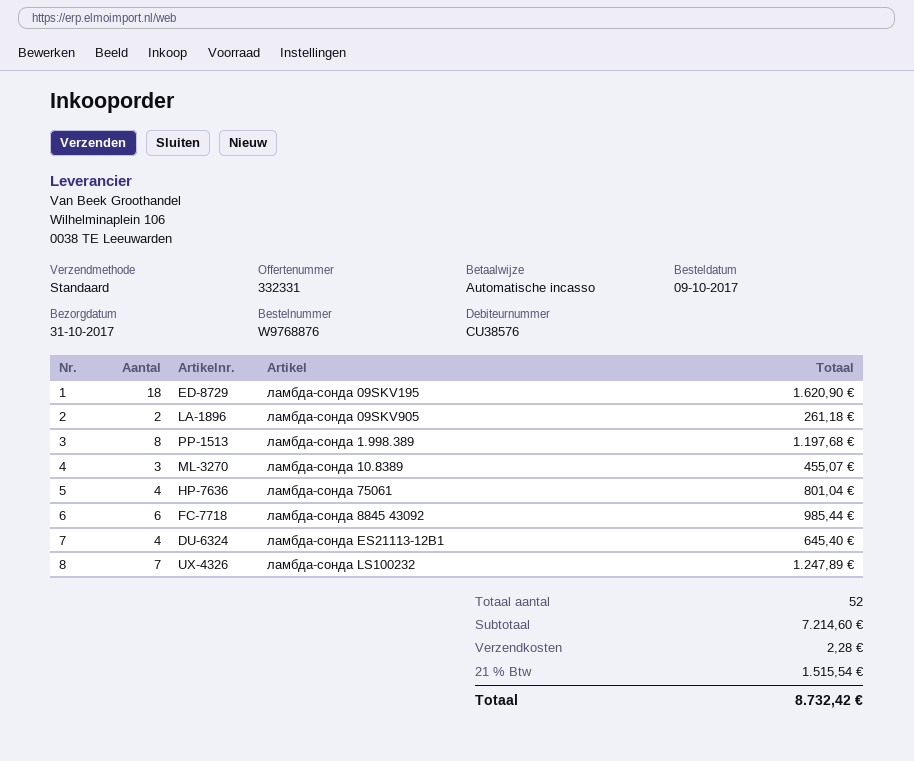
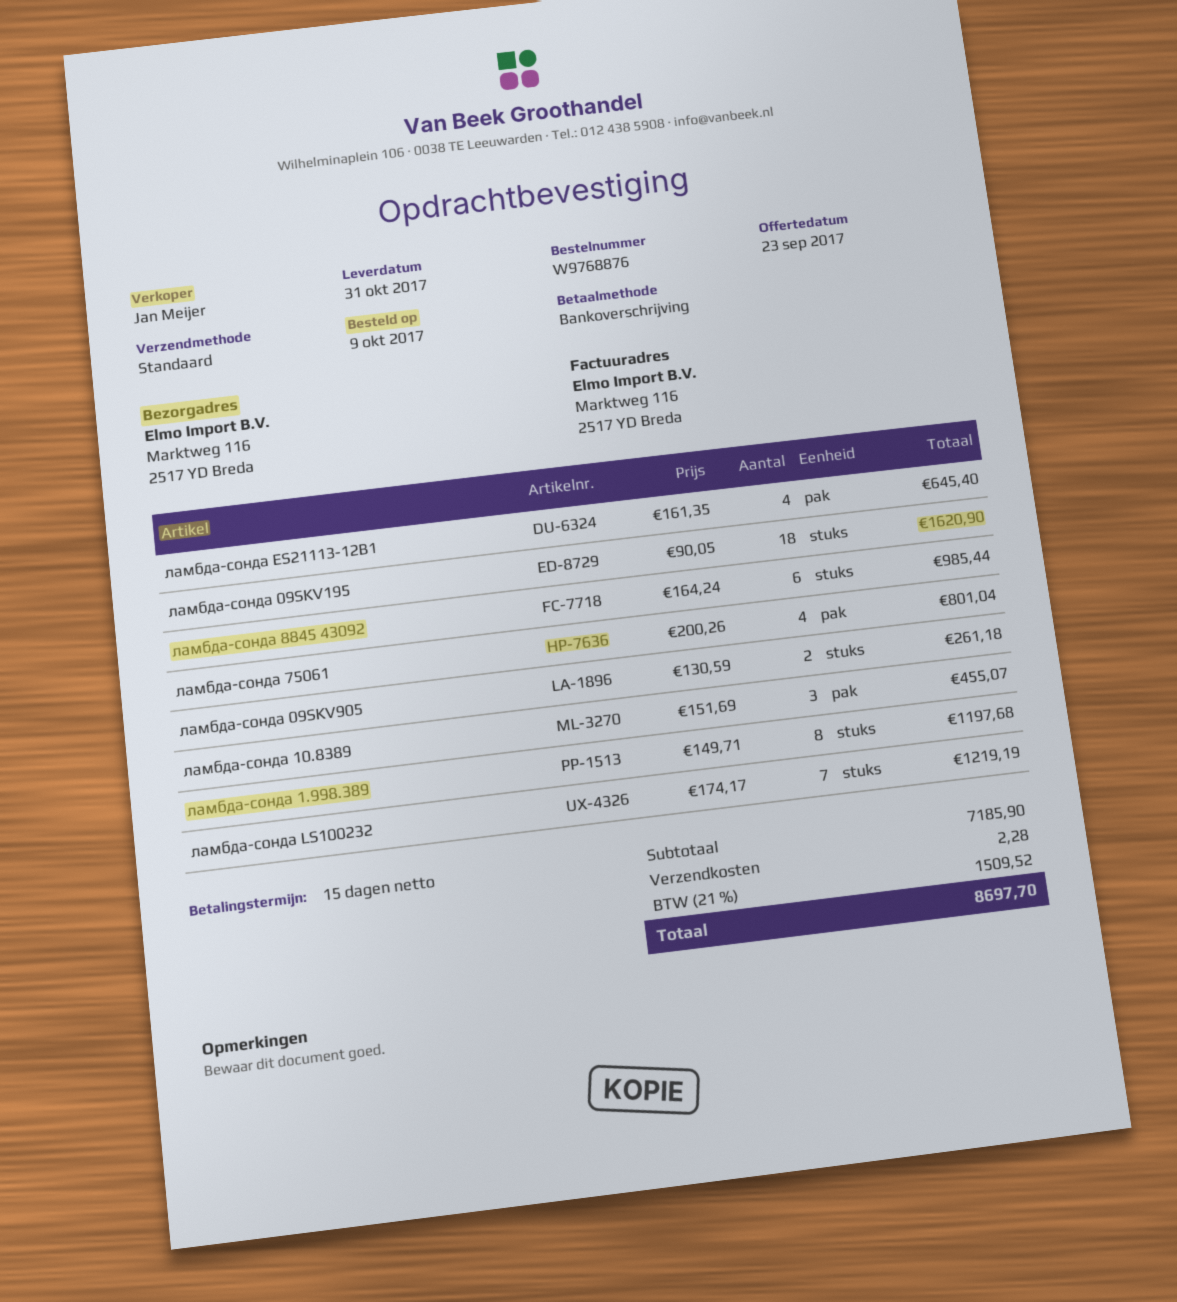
payment method: direct debit -> bank transfer
ламбда-сонда LS100232: 7 for 1247.89 -> 7 for 1219.19
subtotal: 7214.60 -> 7185.90
tax: 21% = 1515.54 -> 21% = 1509.52
total: 8732.42 -> 8697.70

